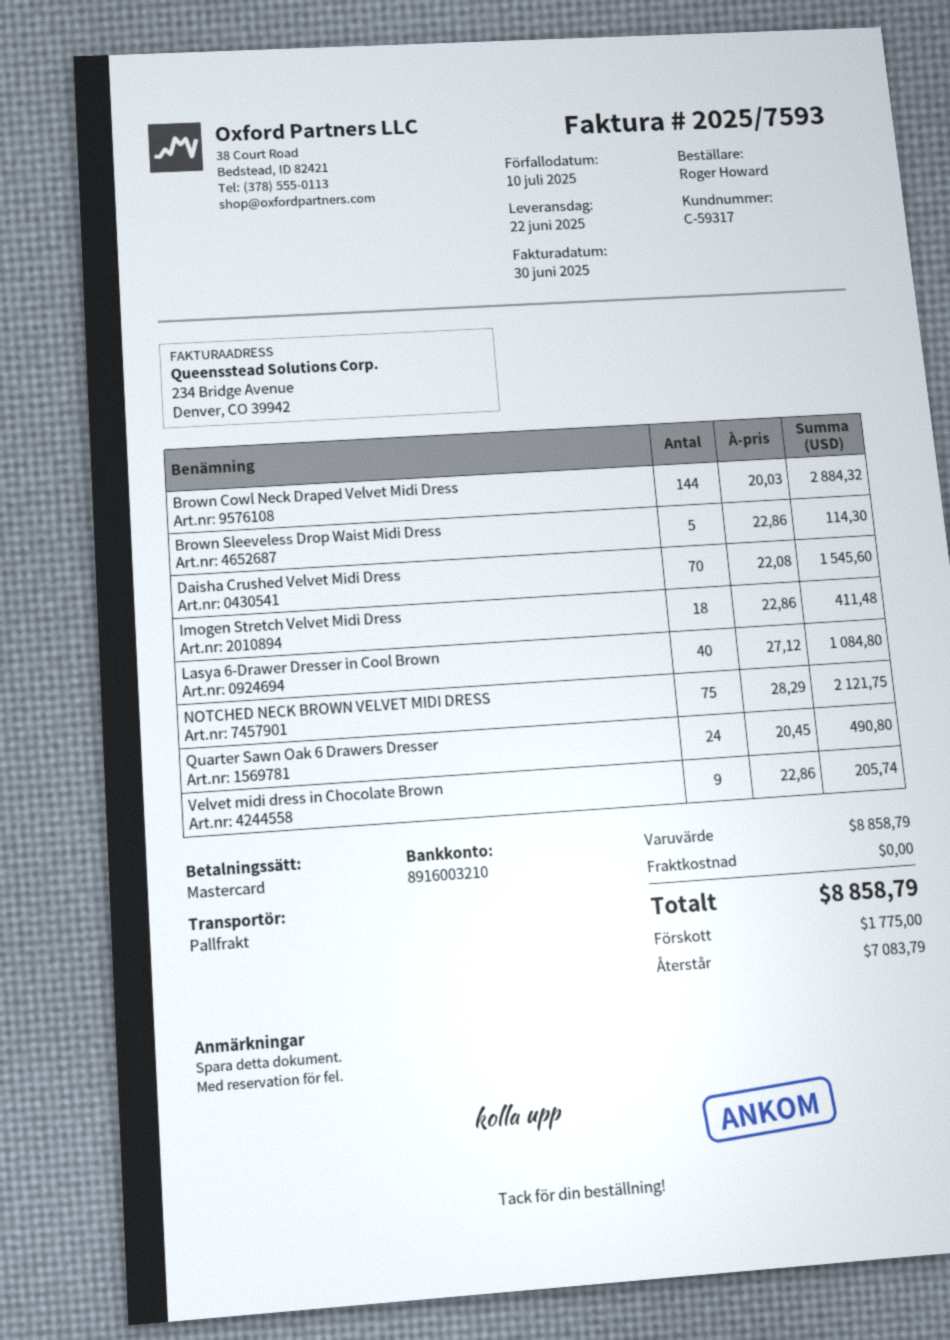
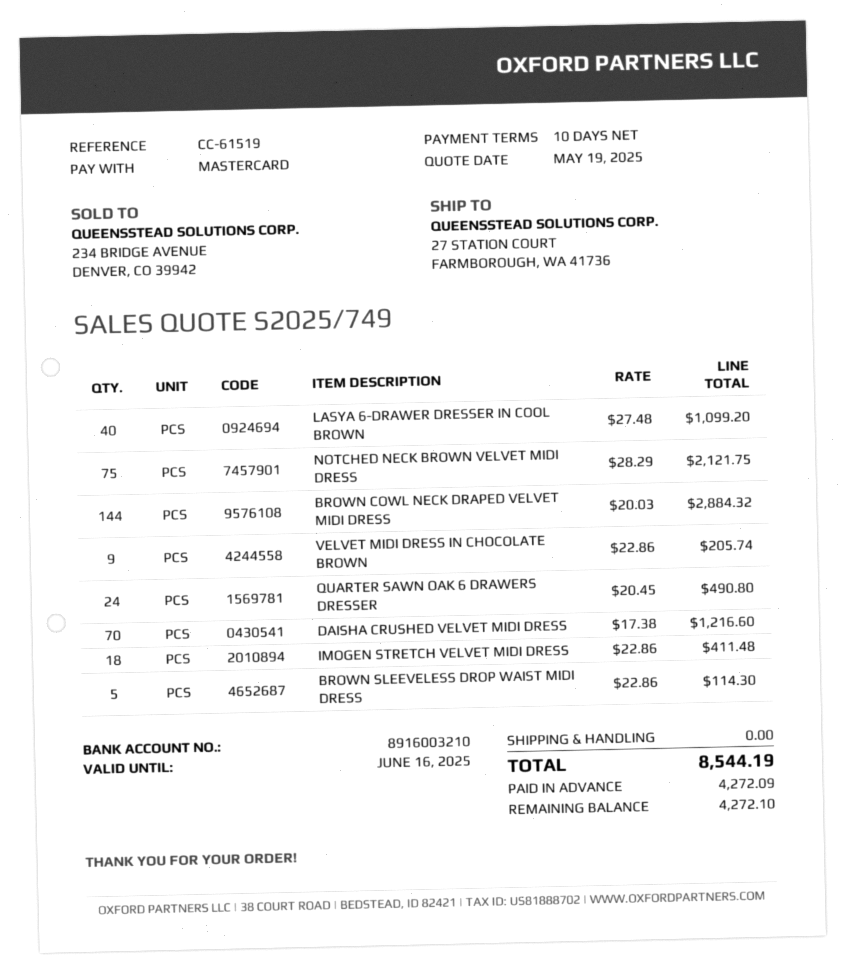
Daisha Crushed Velvet Midi Dress: 70 x 22.08 = 1545.60 -> 70 x 17.38 = 1216.60
Lasya 6-Drawer Dresser in Cool Brown: 40 x 27.12 = 1084.80 -> 40 x 27.48 = 1099.20
total: 8858.79 -> 8544.19
deposit: 1775.00 -> 4272.09
balance: 7083.79 -> 4272.10

